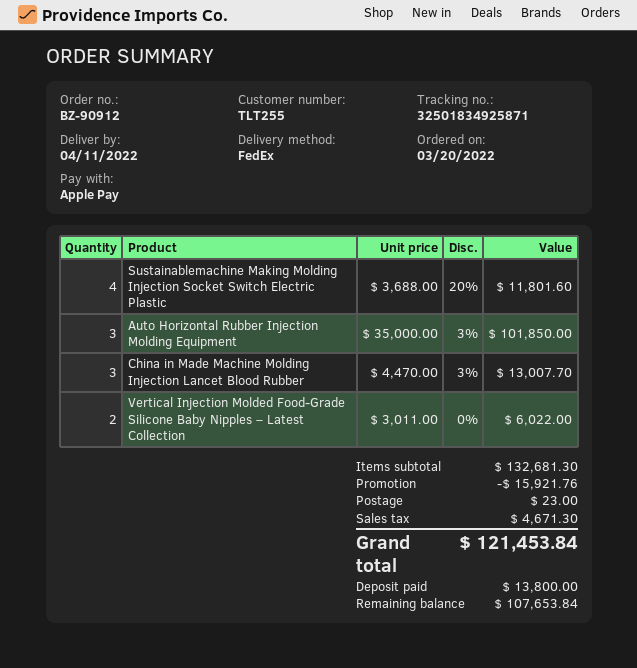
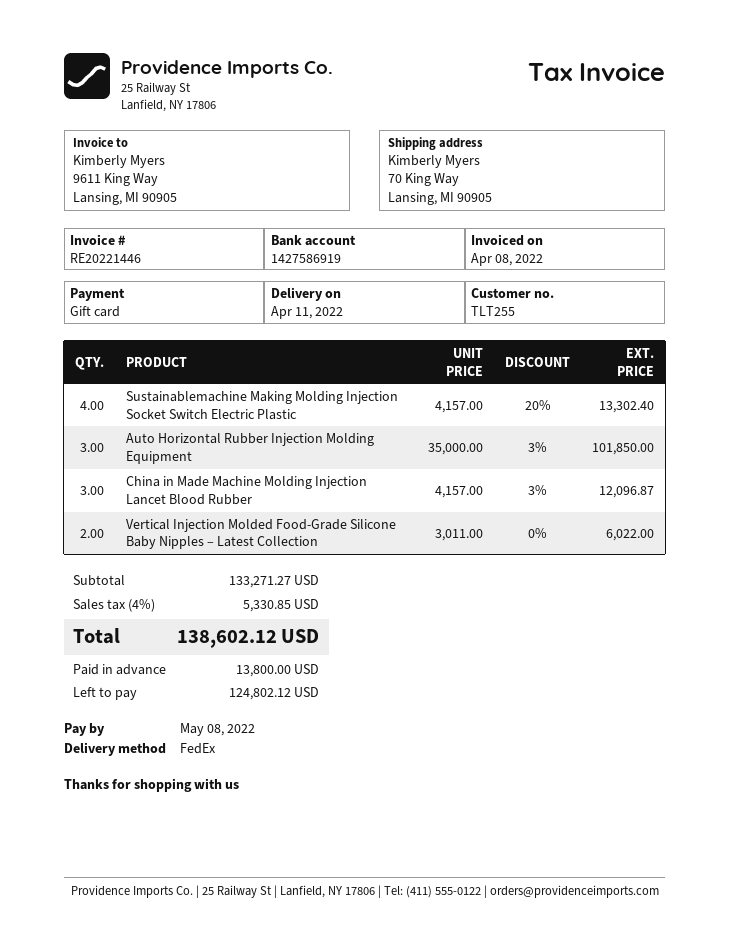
payment method: Apple Pay -> gift card
Sustainablemachine Making Molding Injection Socket Switch Electric Plastic: 4 x 3688.00 - 20% = 11801.60 -> 4 x 4157.00 - 20% = 13302.40
China in Made Machine Molding Injection Lancet Blood Rubber: 3 x 4470.00 - 3% = 13007.70 -> 3 x 4157.00 - 3% = 12096.87
subtotal: 132681.30 -> 133271.27
discount: 15921.76 -> none
shipping: 23.00 -> none
tax: 4671.30 -> 5330.85
total: 121453.84 -> 138602.12
balance: 107653.84 -> 124802.12

